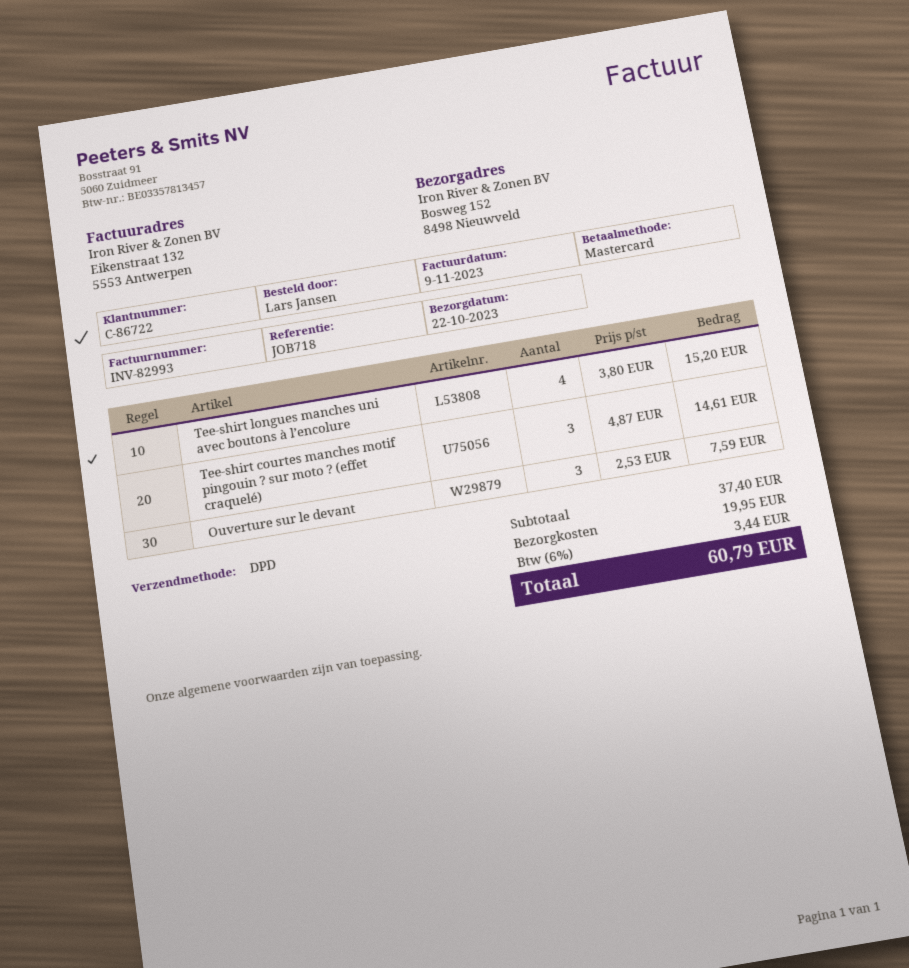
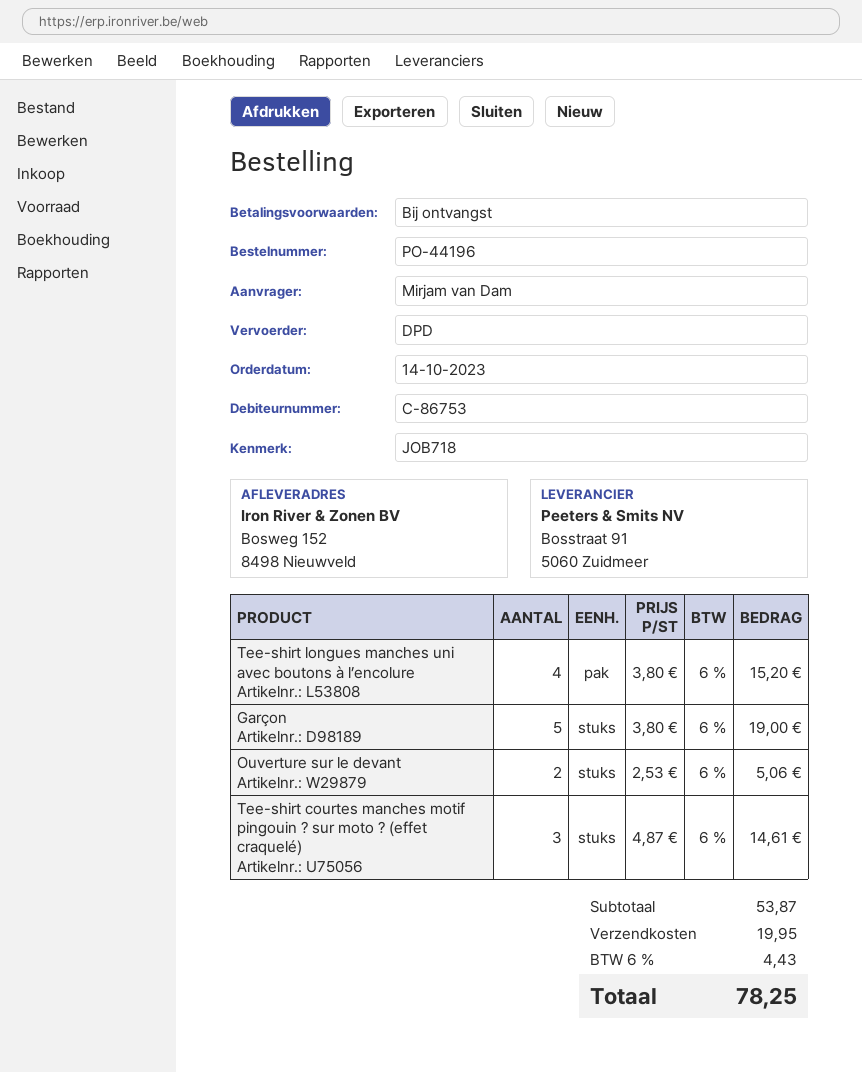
customer number: C-86722 -> C-86753
ordered by: Lars Jansen -> Mirjam van Dam
Ouverture sur le devant: 3 x 2.53 = 7.59 -> 2 x 2.53 = 5.06
Garçon: none -> 5 x 3.80 = 19.00
subtotal: 37.40 -> 53.87
tax: 6% = 3.44 -> 6% = 4.43
total: 60.79 -> 78.25

